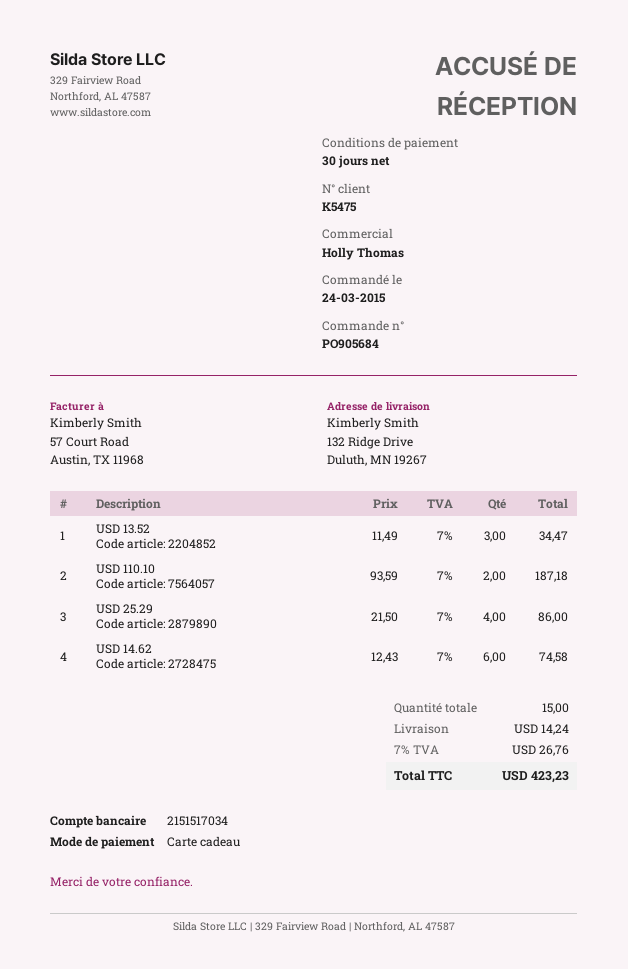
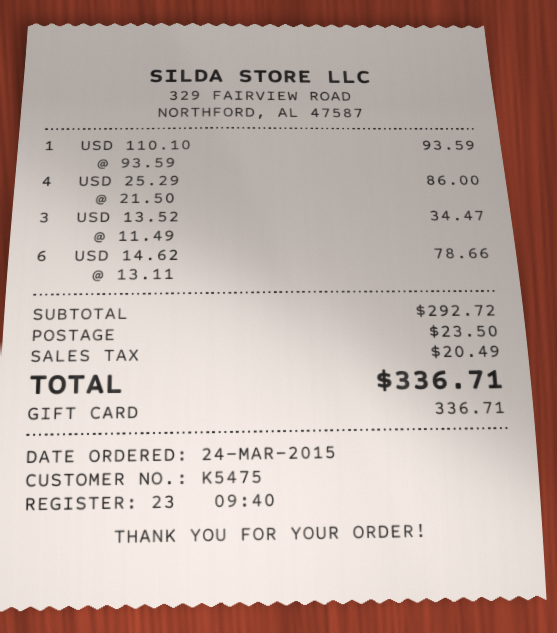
USD 110.10: 2 x 93.59 = 187.18 -> 1 x 93.59 = 93.59
USD 14.62: 6 x 12.43 = 74.58 -> 6 x 13.11 = 78.66
shipping: 14.24 -> 23.50
tax: 26.76 -> 20.49
total: 423.23 -> 336.71

